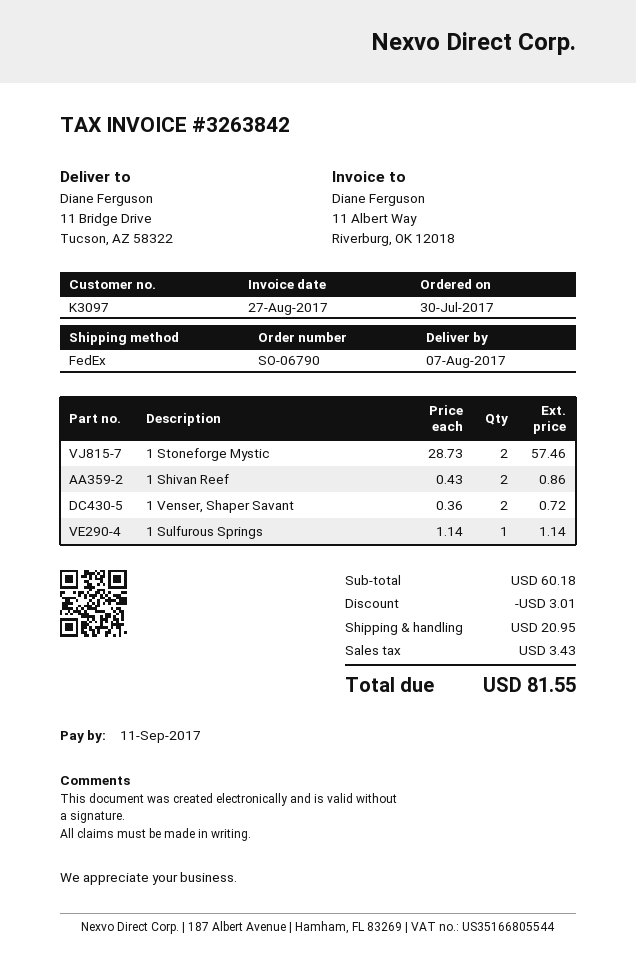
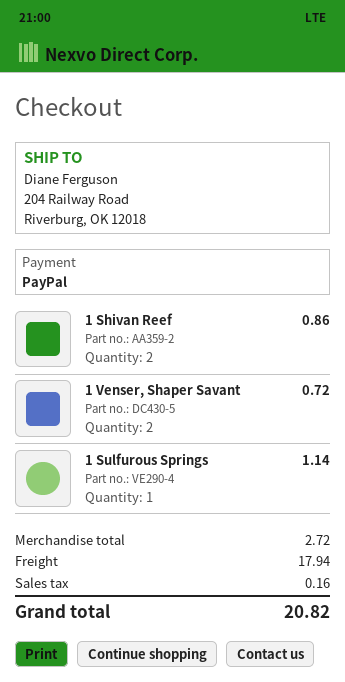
ship to: 11 Bridge Drive, Tucson, AZ 58322 -> 204 Railway Road, Riverburg, OK 12018
1 Stoneforge Mystic: 2 for 57.46 -> none
subtotal: 60.18 -> 2.72
discount: 3.01 -> none
shipping: 20.95 -> 17.94
tax: 3.43 -> 0.16
total: 81.55 -> 20.82

